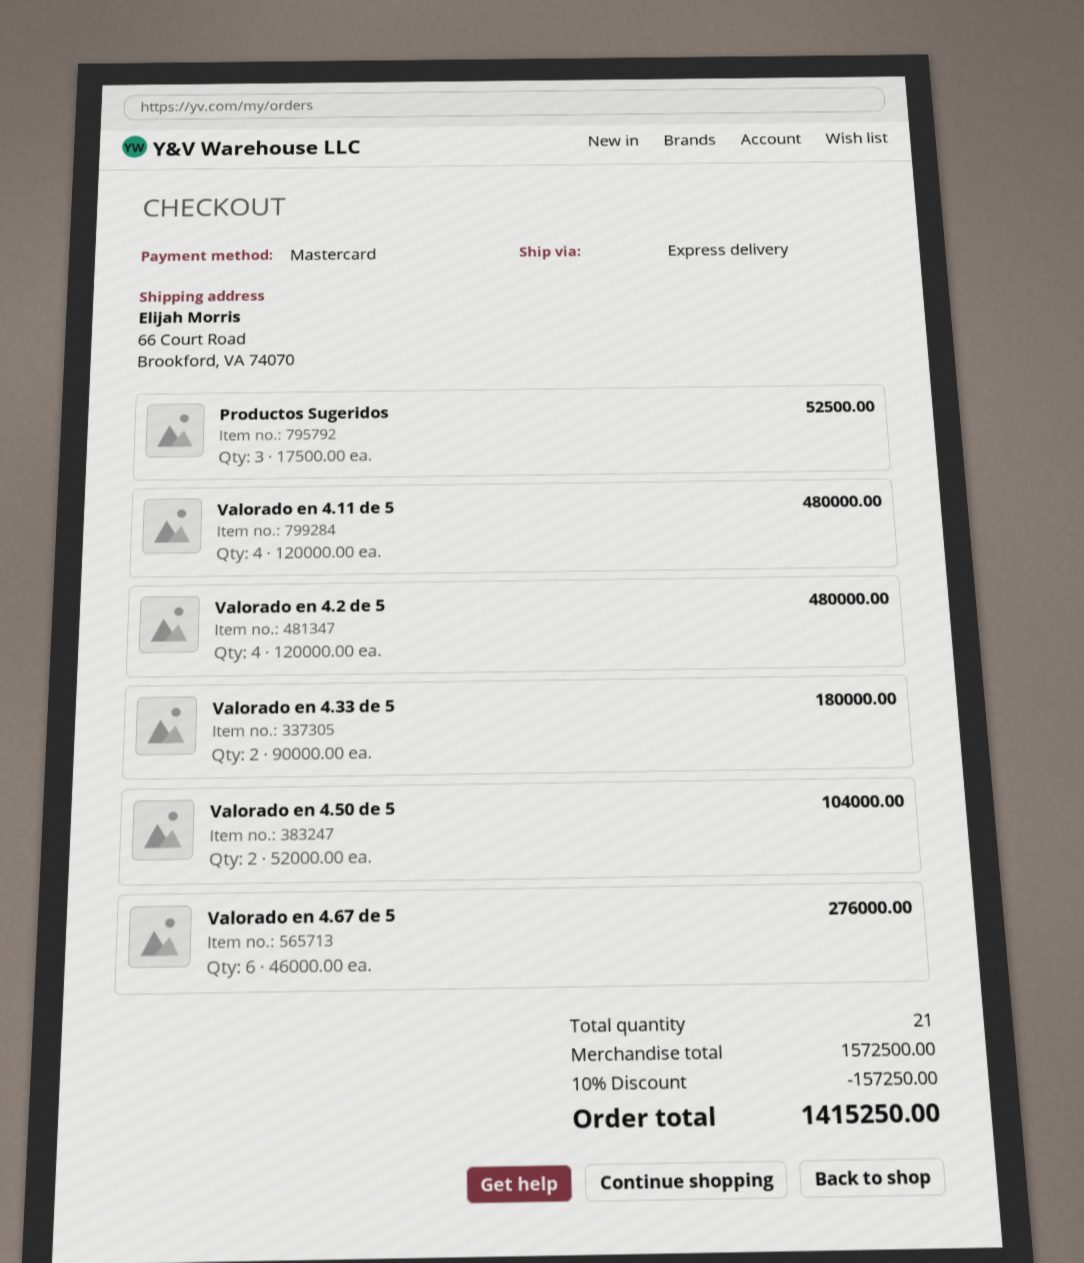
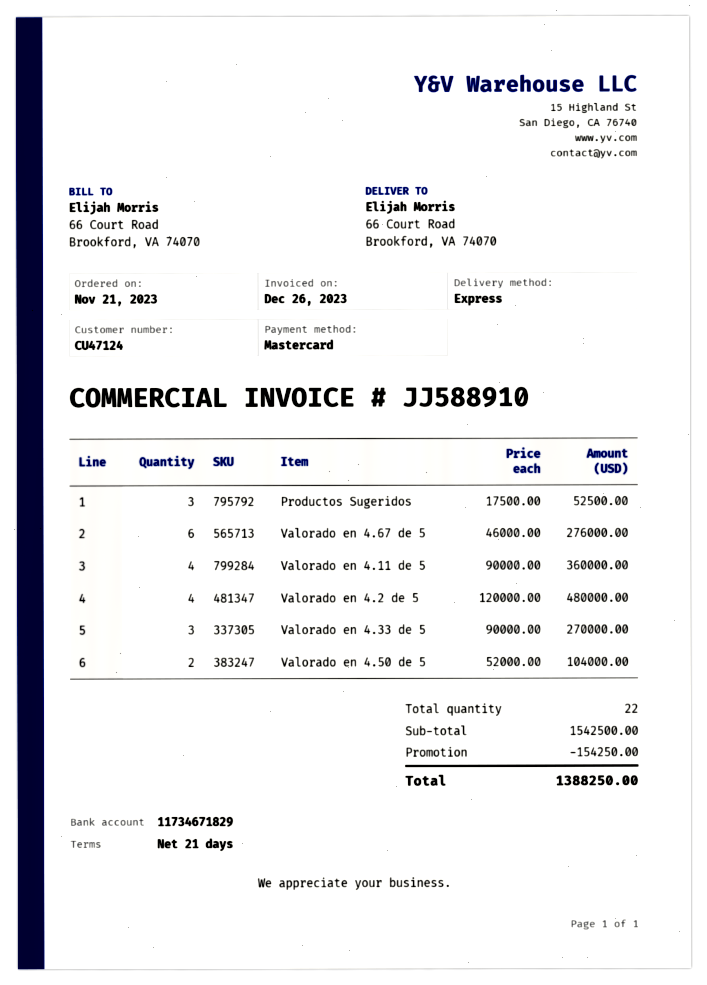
Valorado en 4.11 de 5: 4 x 120000.00 = 480000.00 -> 4 x 90000.00 = 360000.00
Valorado en 4.33 de 5: 2 x 90000.00 = 180000.00 -> 3 x 90000.00 = 270000.00
total quantity: 21 -> 22
subtotal: 1572500.00 -> 1542500.00
discount: 157250.00 -> 154250.00
total: 1415250.00 -> 1388250.00

